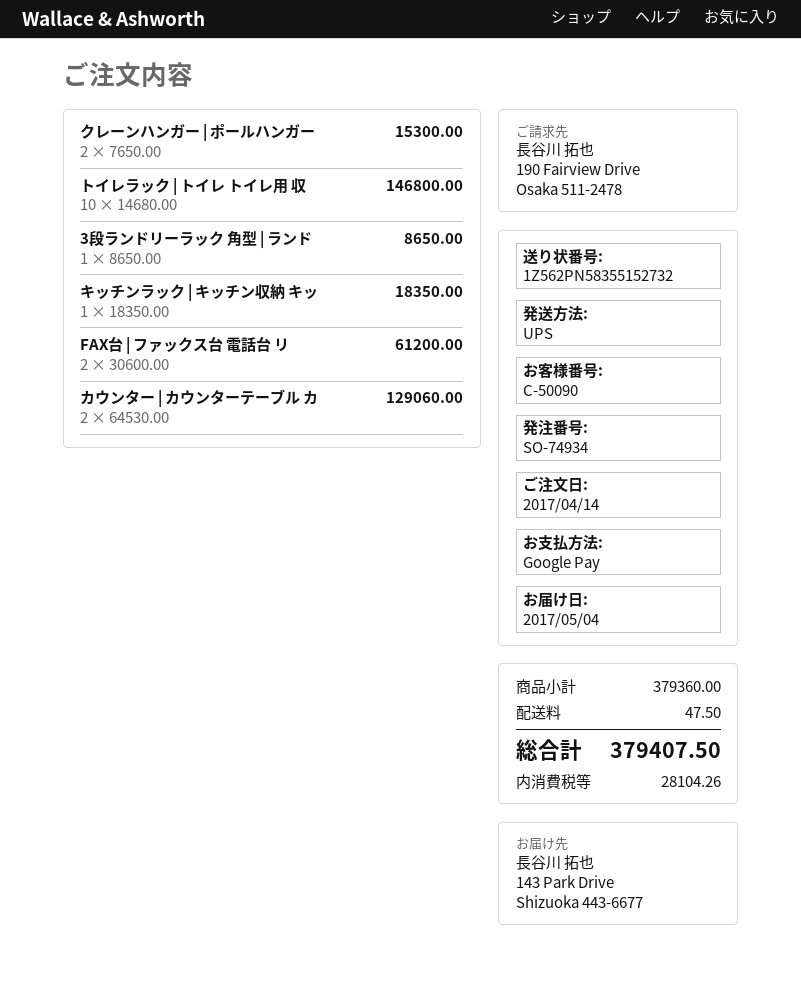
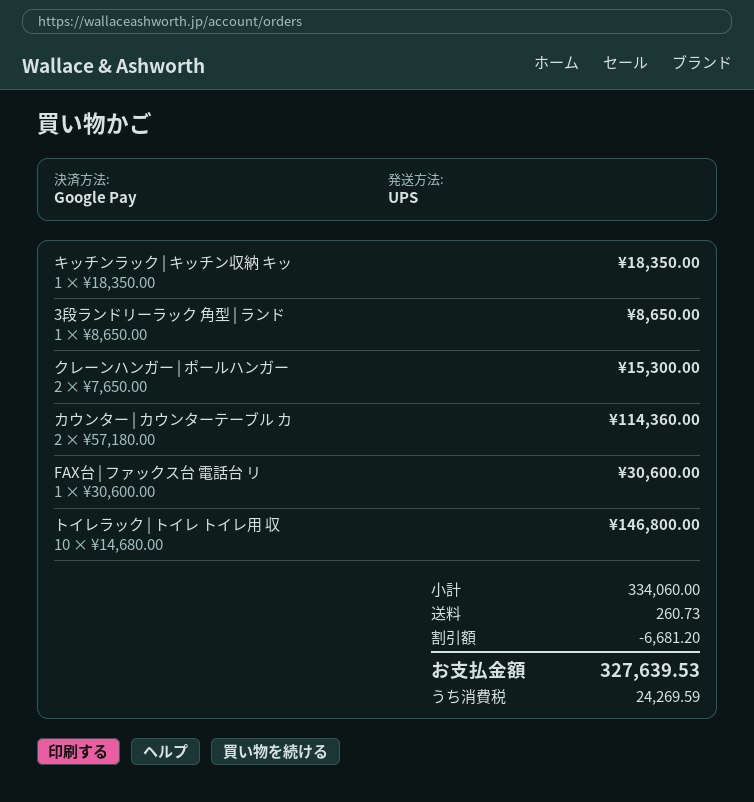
FAX台 | ファックス台 電話台 リ: 2 x 30600.00 = 61200.00 -> 1 x 30600.00 = 30600.00
カウンター | カウンターテーブル カ: 2 x 64530.00 = 129060.00 -> 2 x 57180.00 = 114360.00
subtotal: 379360.00 -> 334060.00
discount: none -> 6681.20
shipping: 47.50 -> 260.73
tax: 28104.26 -> 24269.59
total: 379407.50 -> 327639.53

